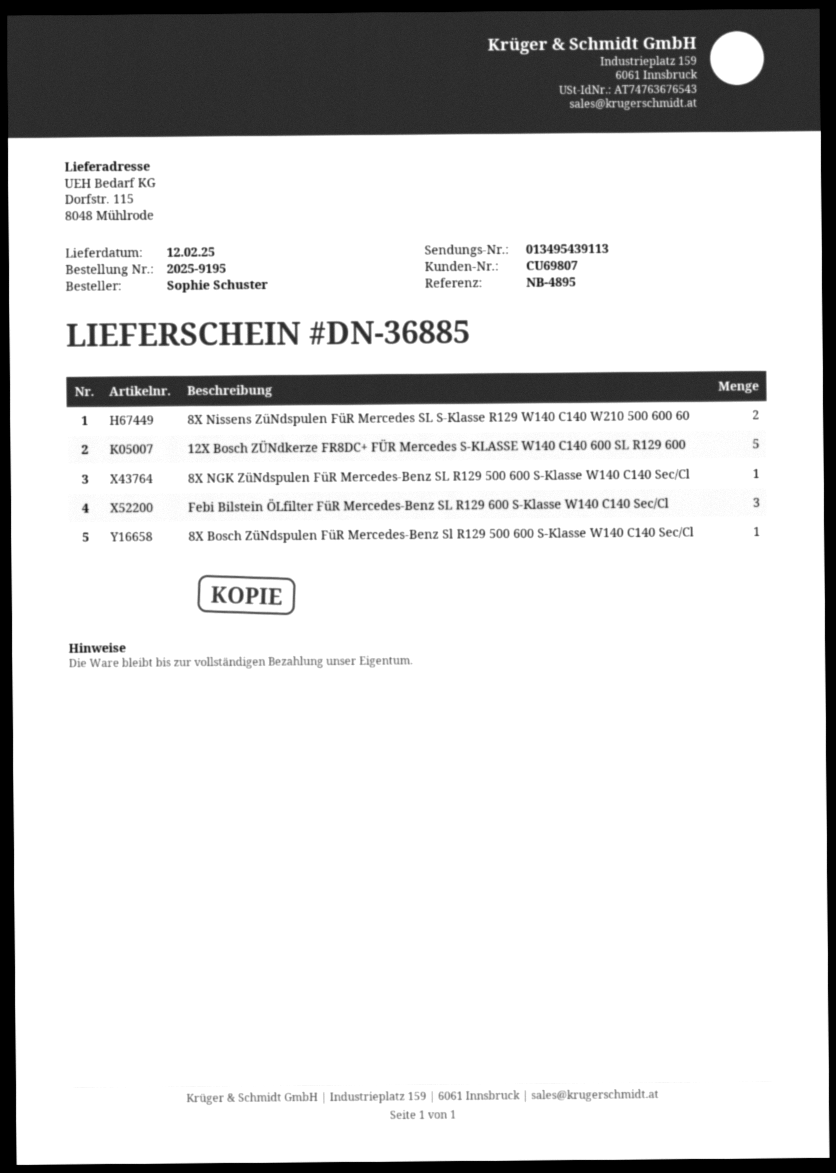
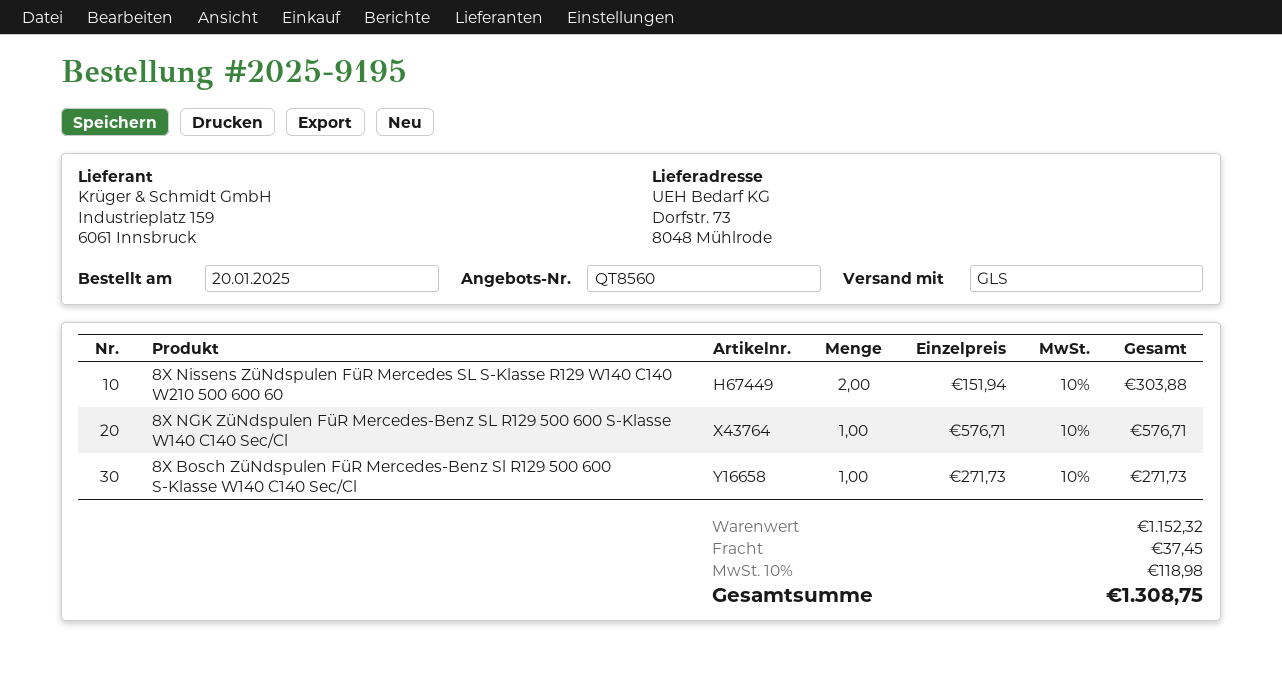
ship to: Dorfstr. 115, 8048 Mühlrode -> Dorfstr. 73, 8048 Mühlrode
12X Bosch ZÜNdkerze FR8DC+ FÜR Mercedes S-KLASSE W140 C140 600 SL R129 600: 5 -> none
Febi Bilstein ÖLfilter FüR Mercedes-Benz SL R129 600 S-Klasse W140 C140 Sec/Cl: 3 -> none

